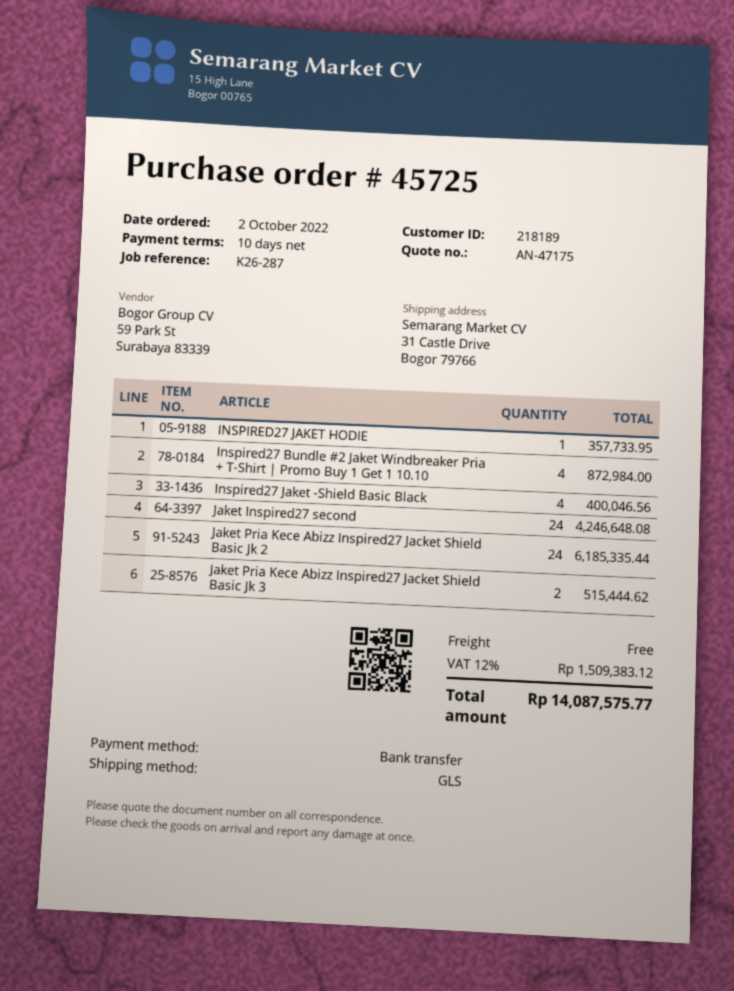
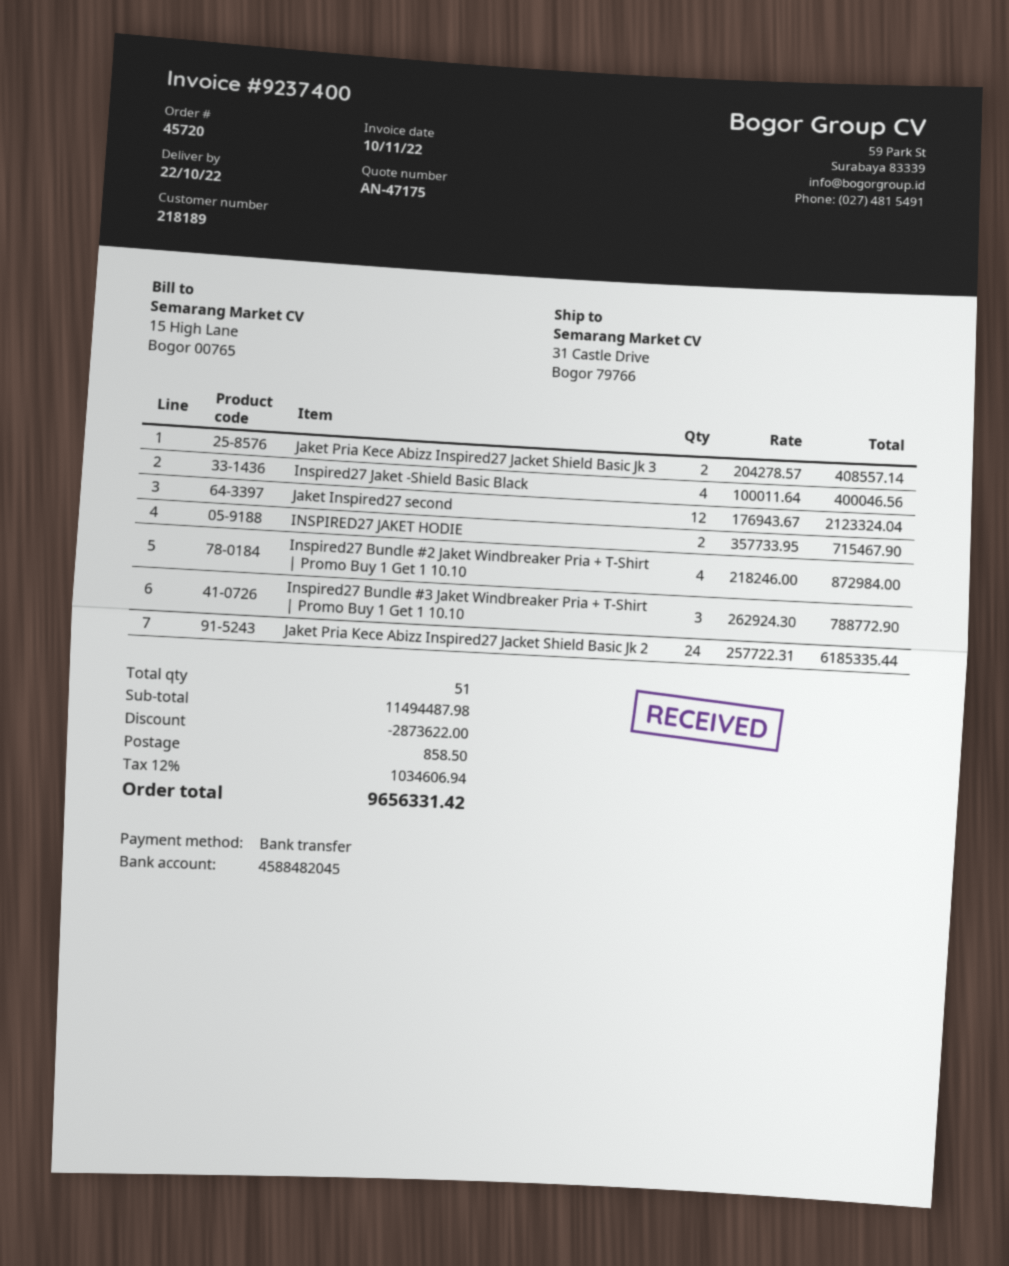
order number: 45725 -> 45720
INSPIRED27 JAKET HODIE: 1 for 357733.95 -> 2 for 715467.90
Jaket Inspired27 second: 24 for 4246648.08 -> 12 for 2123324.04
Jaket Pria Kece Abizz Inspired27 Jacket Shield Basic Jk 3: 2 for 515444.62 -> 2 for 408557.14
Inspired27 Bundle #3 Jaket Windbreaker Pria + T-Shirt | Promo Buy 1 Get 1 10.10: none -> 3 for 788772.90
discount: none -> 2873622.00
shipping: 0.00 -> 858.50
tax: 12% = 1509383.12 -> 12% = 1034606.94
total: 14087575.77 -> 9656331.42

